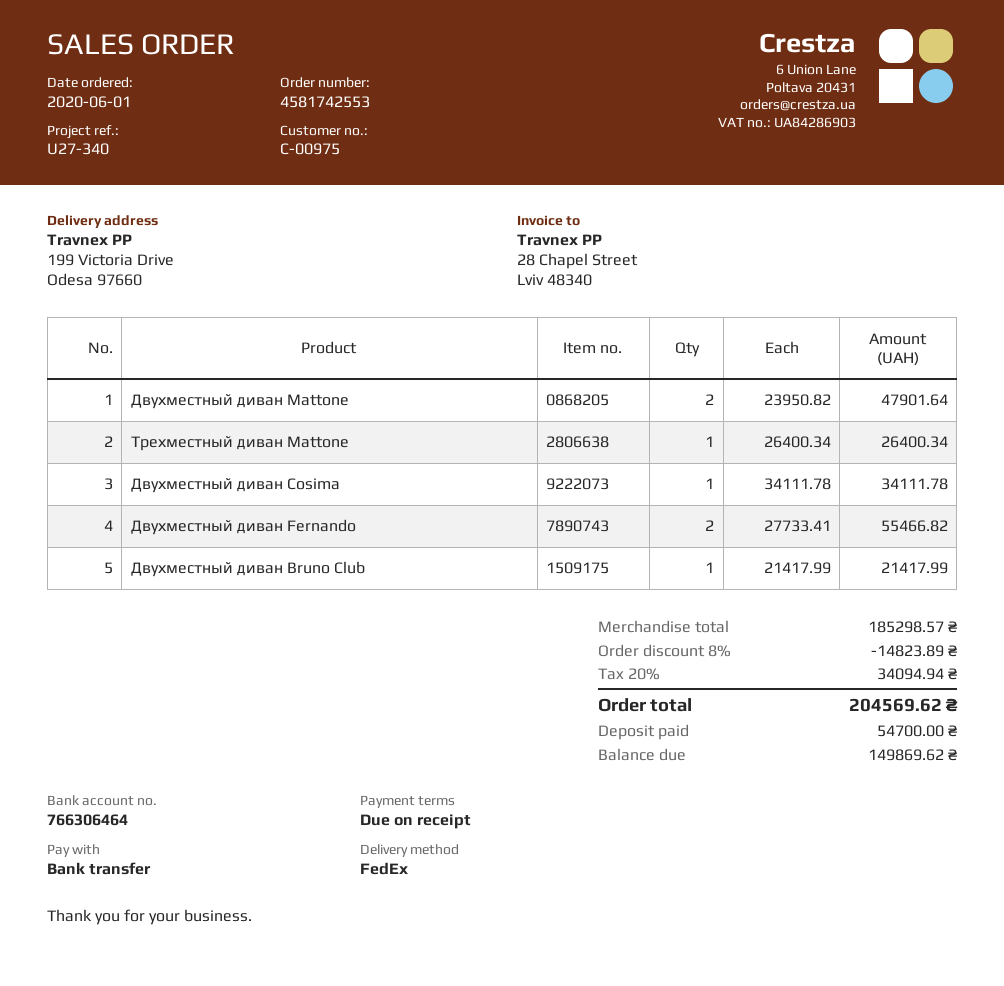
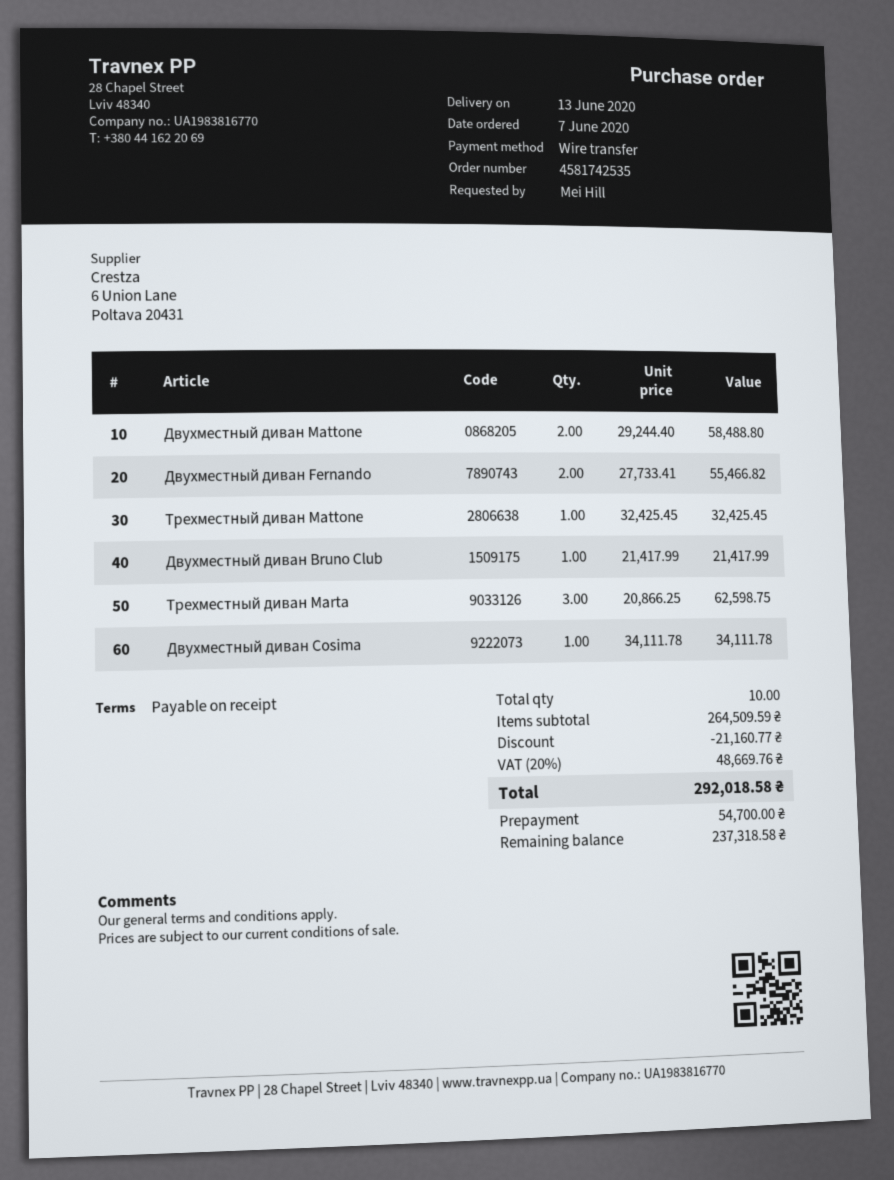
order number: 4581742553 -> 4581742535
order date: 2020-06-01 -> 2020-06-07
Двухместный диван Mattone: 2 x 23950.82 = 47901.64 -> 2 x 29244.40 = 58488.80
Трехместный диван Mattone: 1 x 26400.34 = 26400.34 -> 1 x 32425.45 = 32425.45
Трехместный диван Marta: none -> 3 x 20866.25 = 62598.75
subtotal: 185298.57 -> 264509.59
discount: 14823.89 -> 21160.77
tax: 20% = 34094.94 -> 20% = 48669.76
total: 204569.62 -> 292018.58
balance: 149869.62 -> 237318.58

